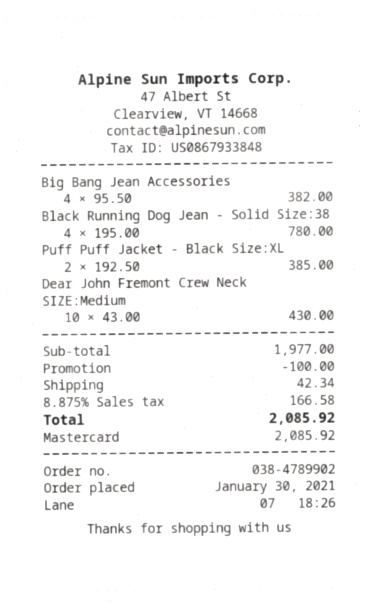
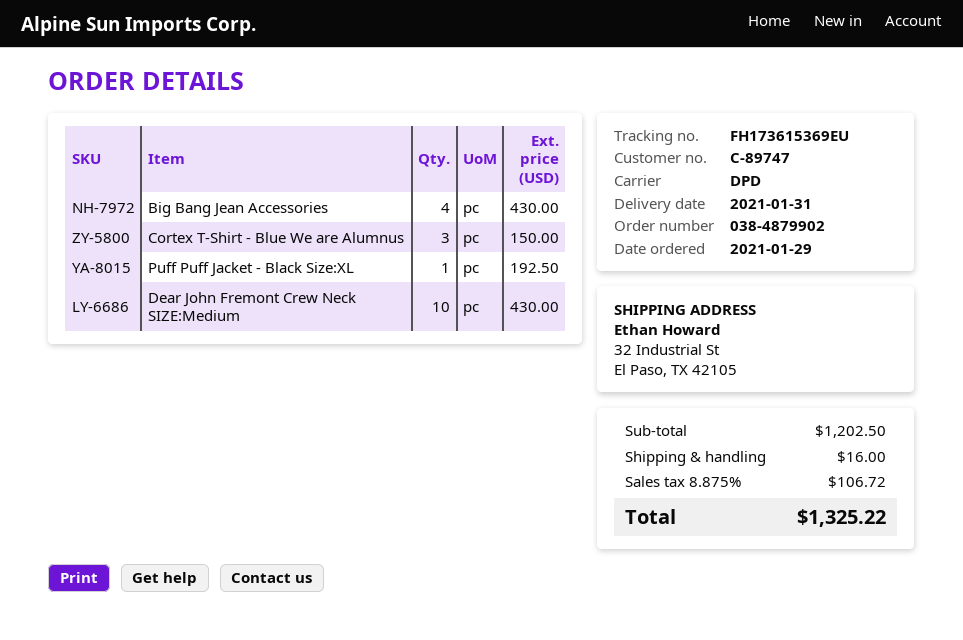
order number: 038-4789902 -> 038-4879902
order date: 2021-01-30 -> 2021-01-29
Big Bang Jean Accessories: 4 for 382.00 -> 4 for 430.00
Black Running Dog Jean - Solid Size:38: 4 for 780.00 -> none
Puff Puff Jacket - Black Size:XL: 2 for 385.00 -> 1 for 192.50
Cortex T-Shirt - Blue We are Alumnus: none -> 3 for 150.00
subtotal: 1977.00 -> 1202.50
discount: 100.00 -> none
shipping: 42.34 -> 16.00
tax: 8.875% = 166.58 -> 8.875% = 106.72
total: 2085.92 -> 1325.22

